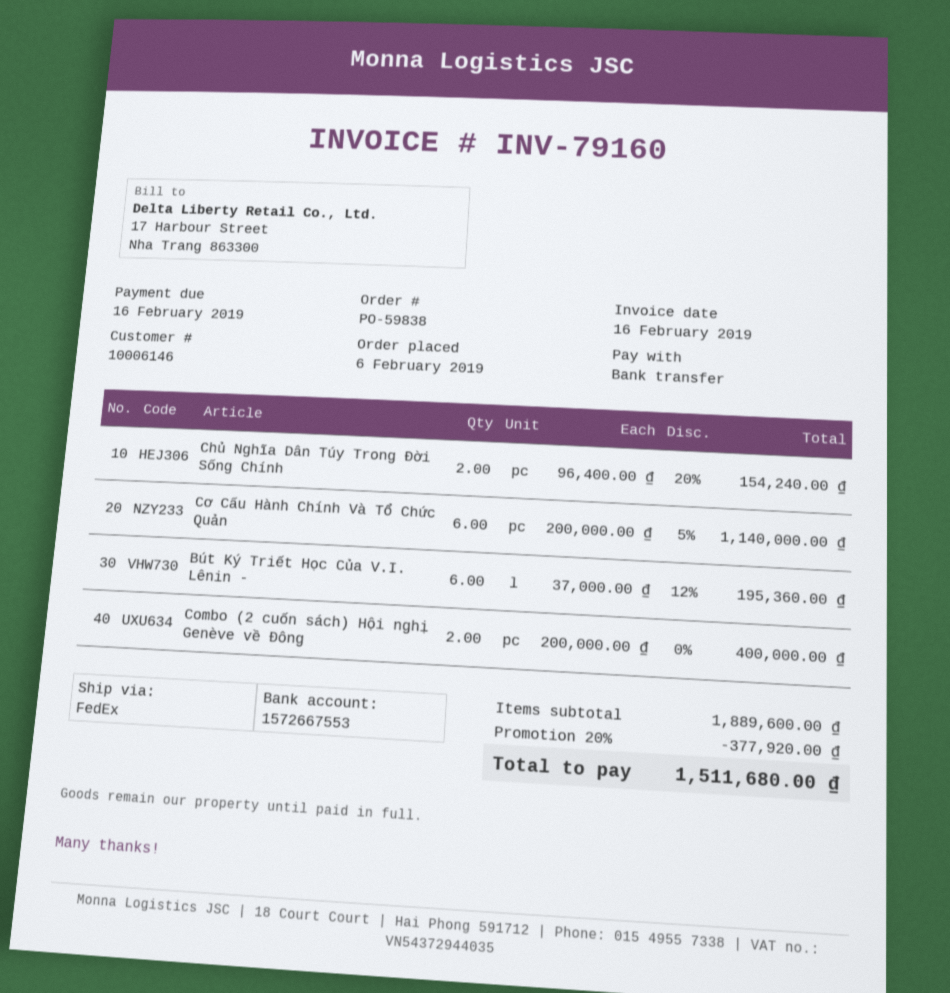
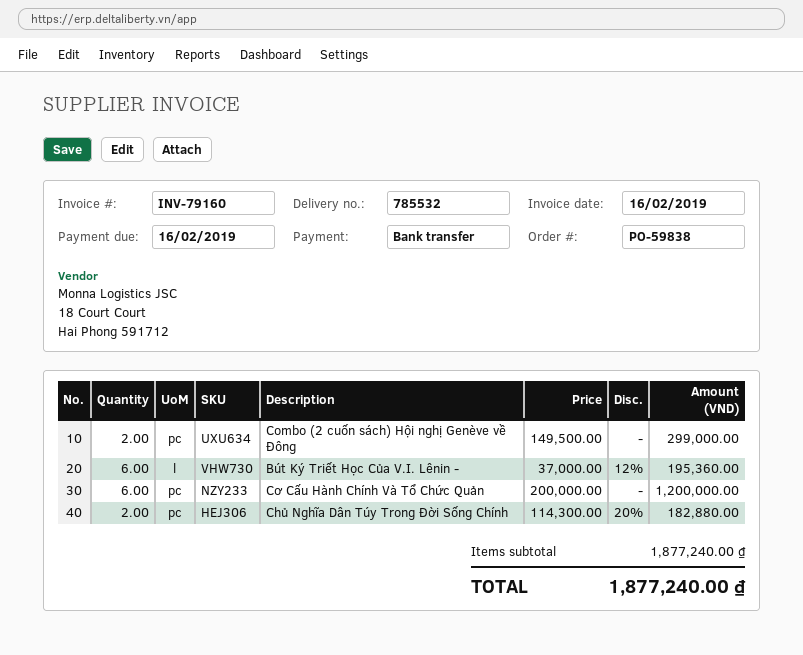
Chủ Nghĩa Dân Túy Trong Đời Sống Chính: 2 x 96400.00 - 20% = 154240.00 -> 2 x 114300.00 - 20% = 182880.00
Cơ Cấu Hành Chính Và Tổ Chức Quản: 6 x 200000.00 - 5% = 1140000.00 -> 6 x 200000.00 = 1200000.00
Combo (2 cuốn sách) Hội nghị Genève về Đông: 2 x 200000.00 = 400000.00 -> 2 x 149500.00 = 299000.00
subtotal: 1889600.00 -> 1877240.00
discount: 20% = 377920.00 -> none
total: 1511680.00 -> 1877240.00

